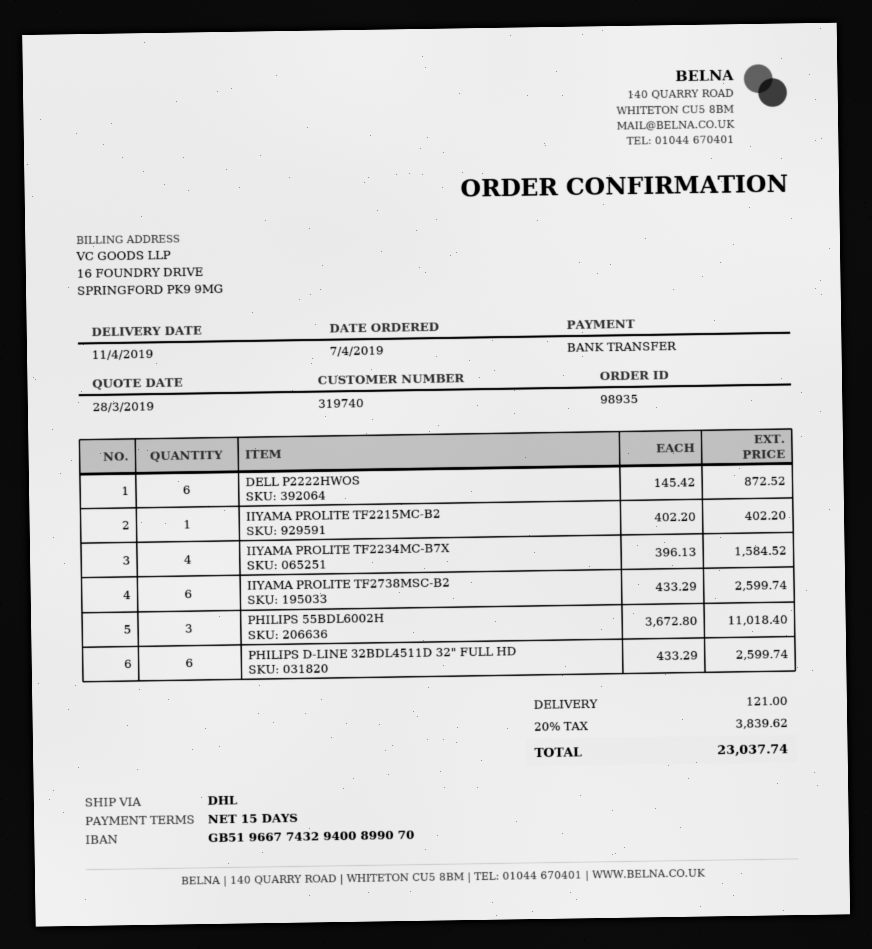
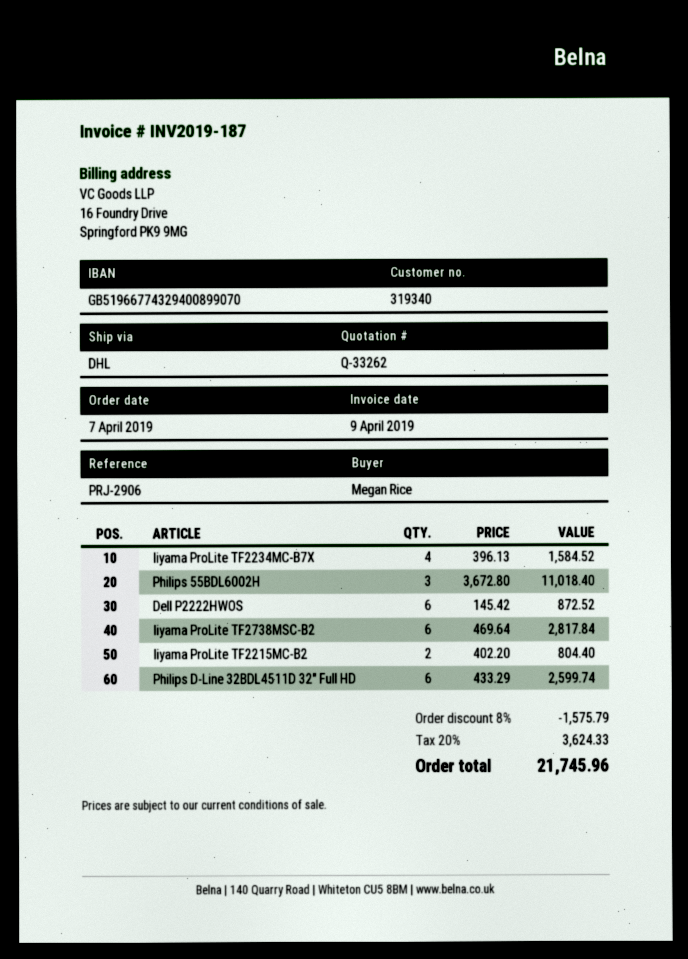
customer number: 319740 -> 319340
IIYAMA PROLITE TF2215MC-B2: 1 x 402.20 = 402.20 -> 2 x 402.20 = 804.40
IIYAMA PROLITE TF2738MSC-B2: 6 x 433.29 = 2599.74 -> 6 x 469.64 = 2817.84
discount: none -> 8% = 1575.79
shipping: 121.00 -> none
tax: 20% = 3839.62 -> 20% = 3624.33
total: 23037.74 -> 21745.96

